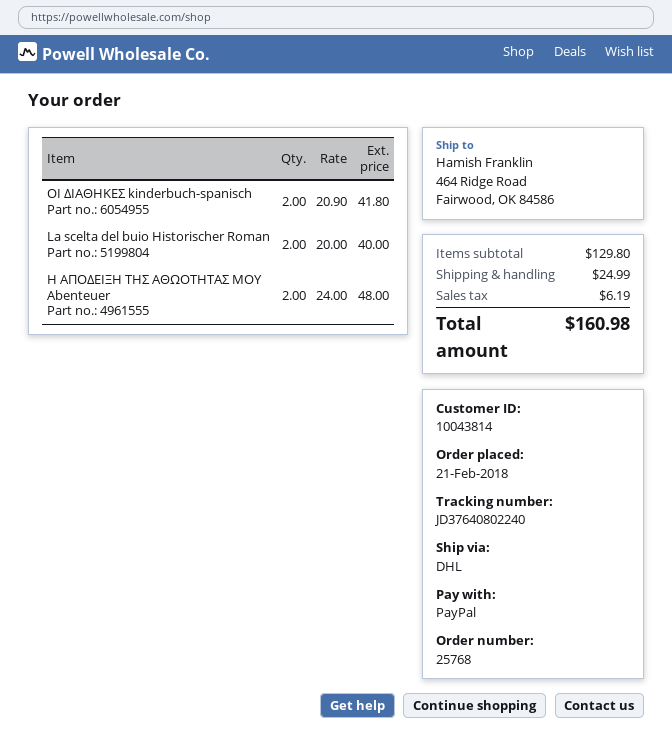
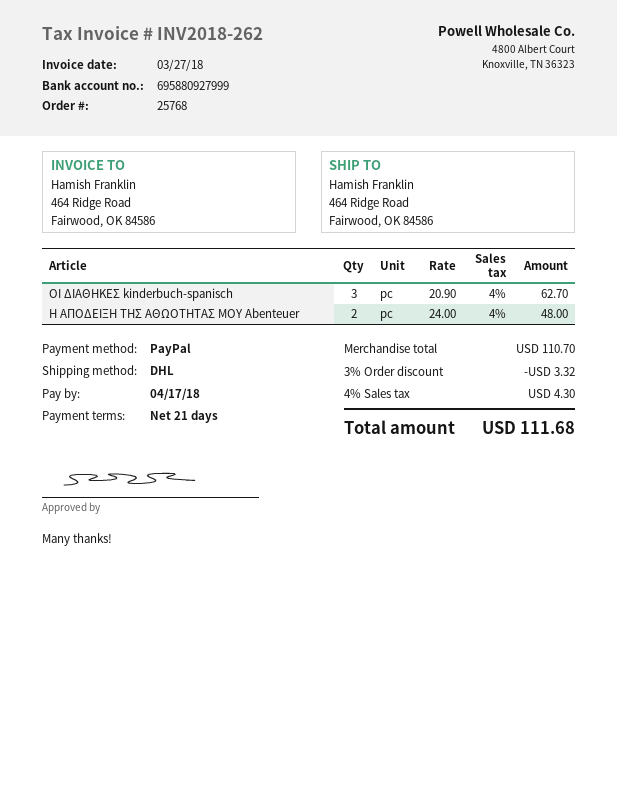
ΟΙ ΔΙΑΘΗΚΕΣ kinderbuch-spanisch: 2 x 20.90 = 41.80 -> 3 x 20.90 = 62.70
La scelta del buio Historischer Roman: 2 x 20.00 = 40.00 -> none
subtotal: 129.80 -> 110.70
discount: none -> 3% = 3.32
shipping: 24.99 -> none
tax: 6.19 -> 4.30
total: 160.98 -> 111.68

